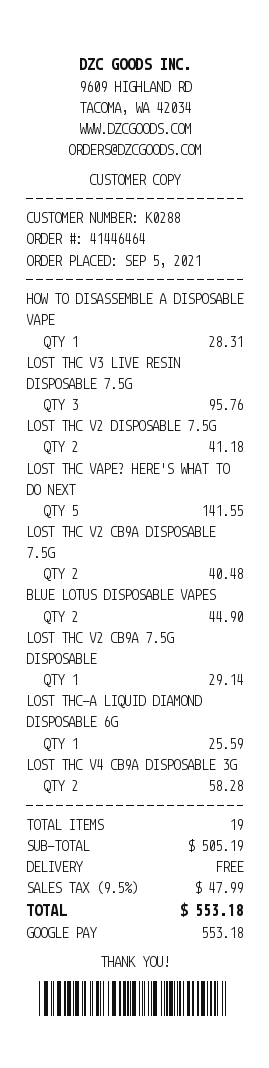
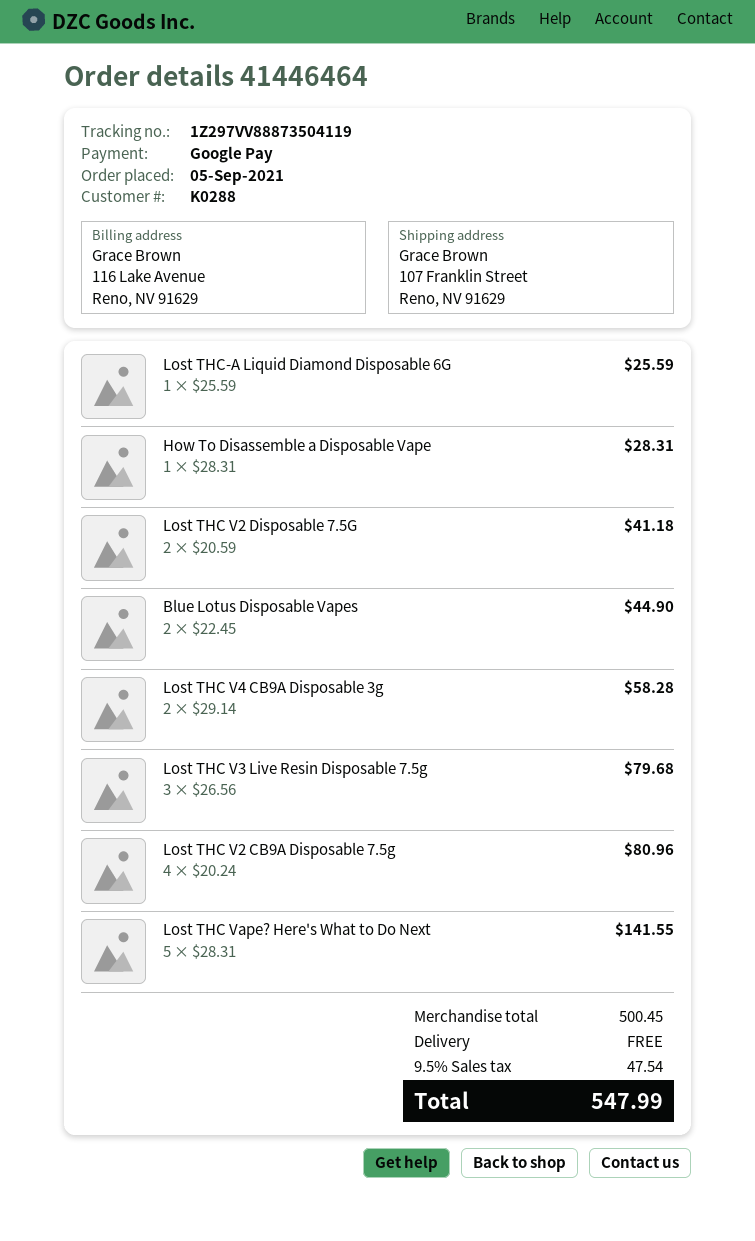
LOST THC V3 LIVE RESIN DISPOSABLE 7.5G: 3 for 95.76 -> 3 for 79.68
LOST THC V2 CB9A DISPOSABLE 7.5G: 2 for 40.48 -> 4 for 80.96
LOST THC V2 CB9A 7.5G DISPOSABLE: 1 for 29.14 -> none
subtotal: 505.19 -> 500.45
tax: 9.5% = 47.99 -> 9.5% = 47.54
total: 553.18 -> 547.99

